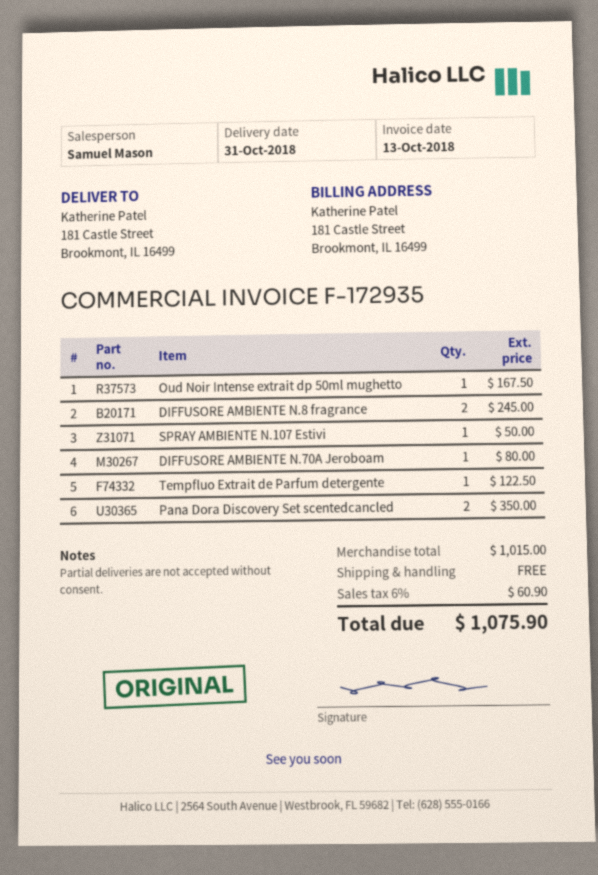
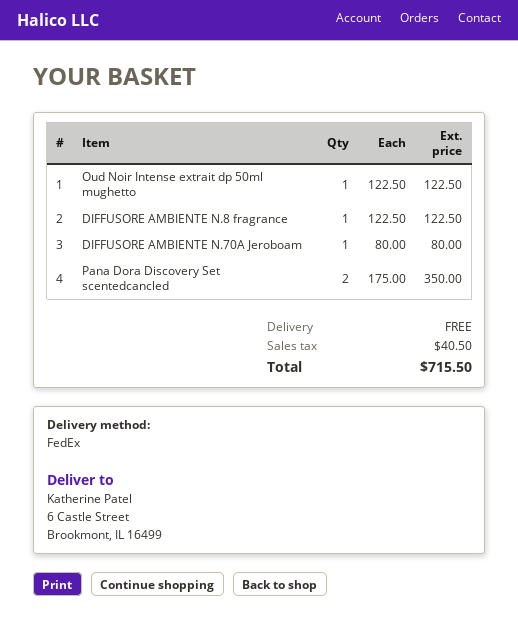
ship to: 181 Castle Street, Brookmont, IL 16499 -> 6 Castle Street, Brookmont, IL 16499
Oud Noir Intense extrait dp 50ml mughetto: 1 for 167.50 -> 1 for 122.50
DIFFUSORE AMBIENTE N.8 fragrance: 2 for 245.00 -> 1 for 122.50
SPRAY AMBIENTE N.107 Estivi: 1 for 50.00 -> none
Tempfluo Extrait de Parfum detergente: 1 for 122.50 -> none
tax: 60.90 -> 40.50
total: 1075.90 -> 715.50

